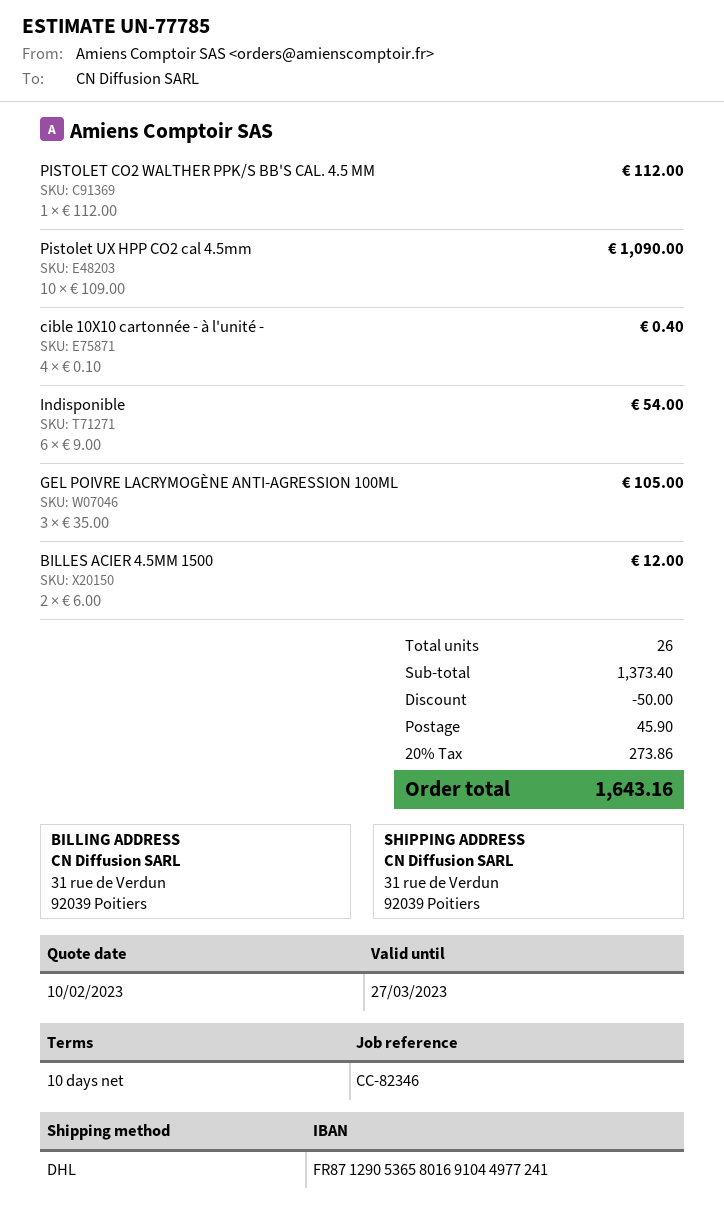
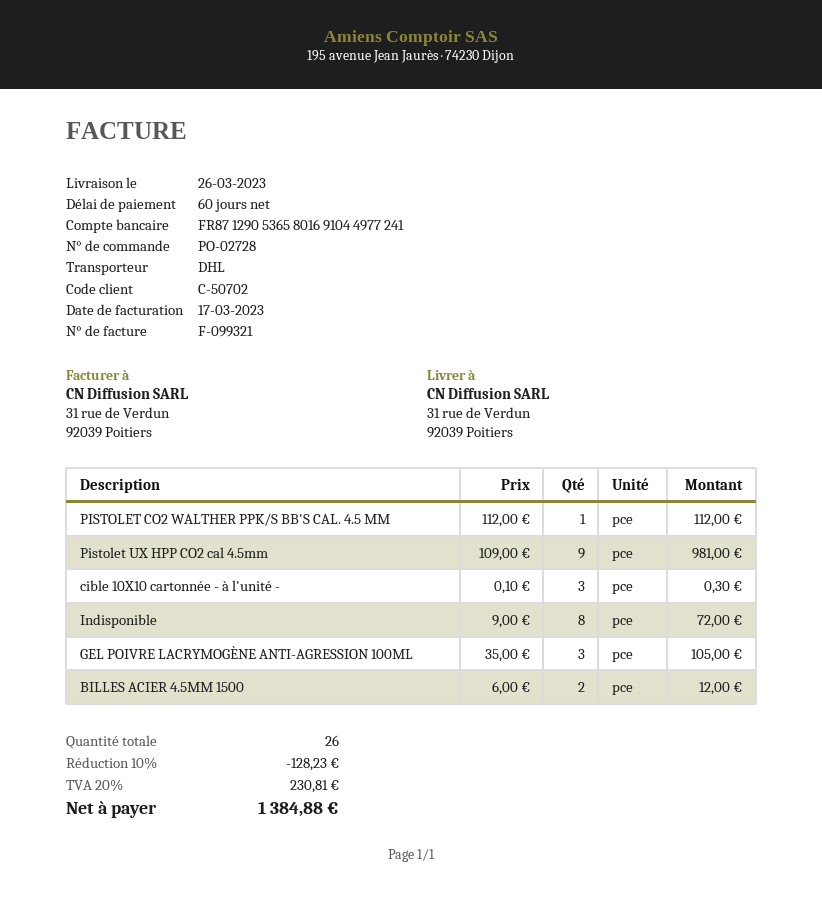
payment terms: 10 days -> 60 days
Pistolet UX HPP CO2 cal 4.5mm: 10 x 109.00 = 1090.00 -> 9 x 109.00 = 981.00
cible 10X10 cartonnée - à l'unité -: 4 x 0.10 = 0.40 -> 3 x 0.10 = 0.30
Indisponible: 6 x 9.00 = 54.00 -> 8 x 9.00 = 72.00
discount: 50.00 -> 128.23
shipping: 45.90 -> none
tax: 20% = 273.86 -> 20% = 230.81
total: 1643.16 -> 1384.88

